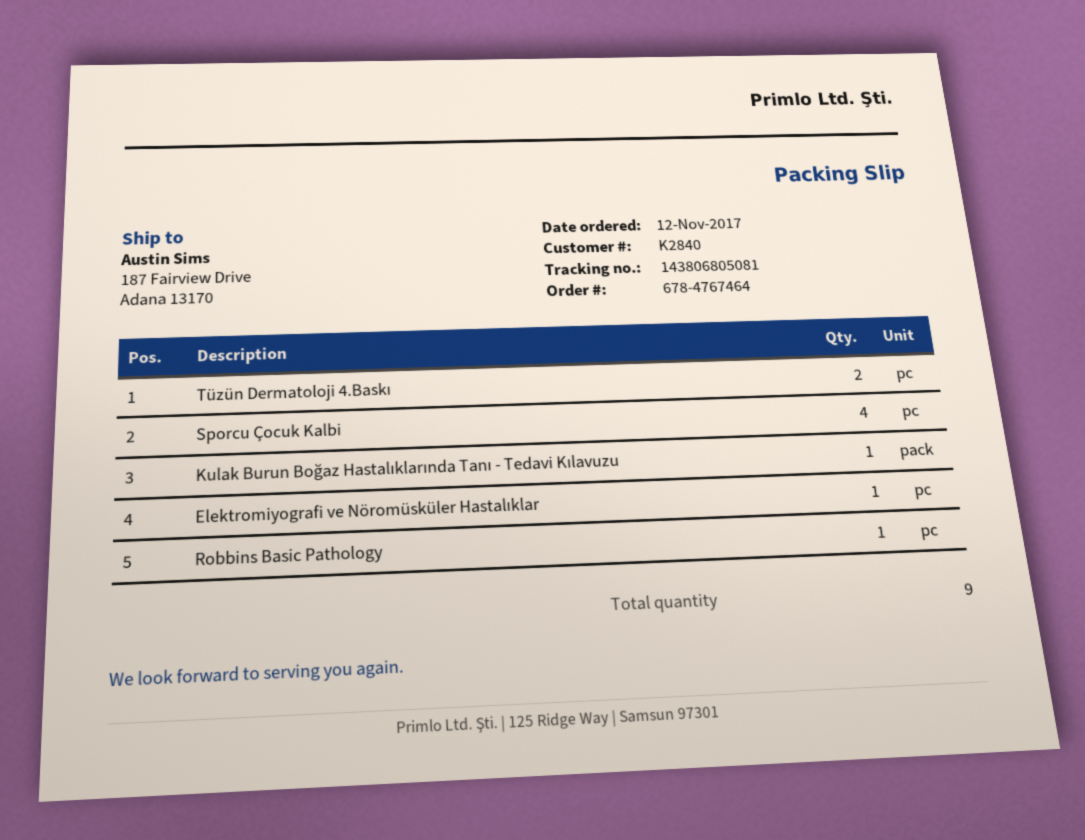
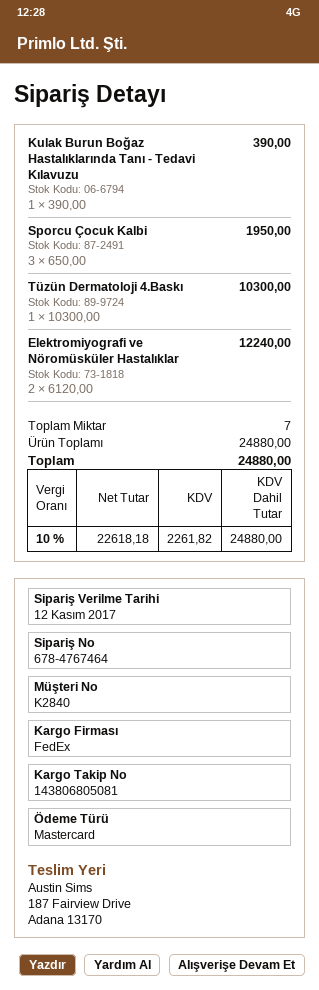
Tüzün Dermatoloji 4.Baskı: 2 -> 1
Sporcu Çocuk Kalbi: 4 -> 3
Elektromiyografi ve Nöromüsküler Hastalıklar: 1 -> 2
Robbins Basic Pathology: 1 -> none
total quantity: 9 -> 7

